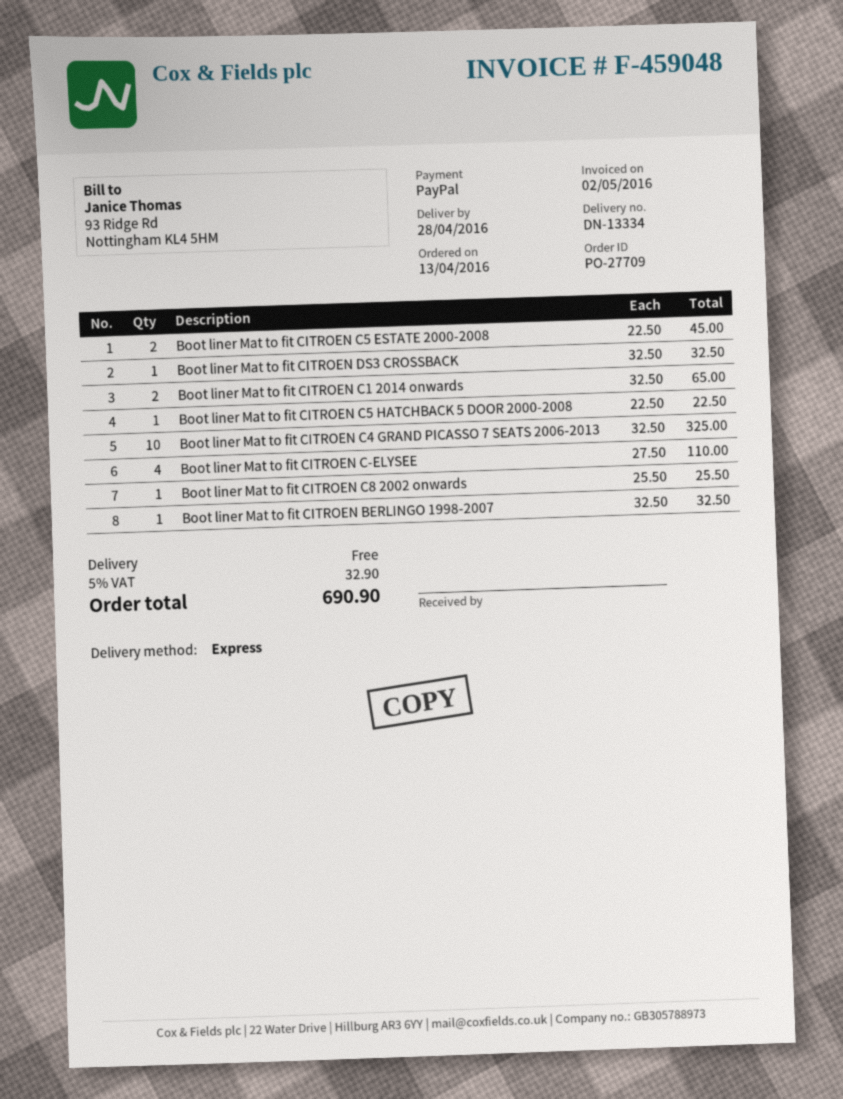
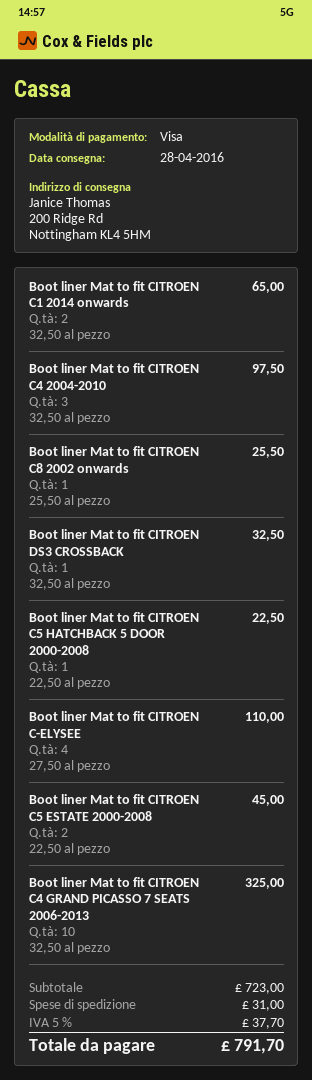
payment method: PayPal -> Visa
Boot liner Mat to fit CITROEN BERLINGO 1998-2007: 1 x 32.50 = 32.50 -> none
Boot liner Mat to fit CITROEN C4 2004-2010: none -> 3 x 32.50 = 97.50
shipping: 0.00 -> 31.00
tax: 5% = 32.90 -> 5% = 37.70
total: 690.90 -> 791.70

